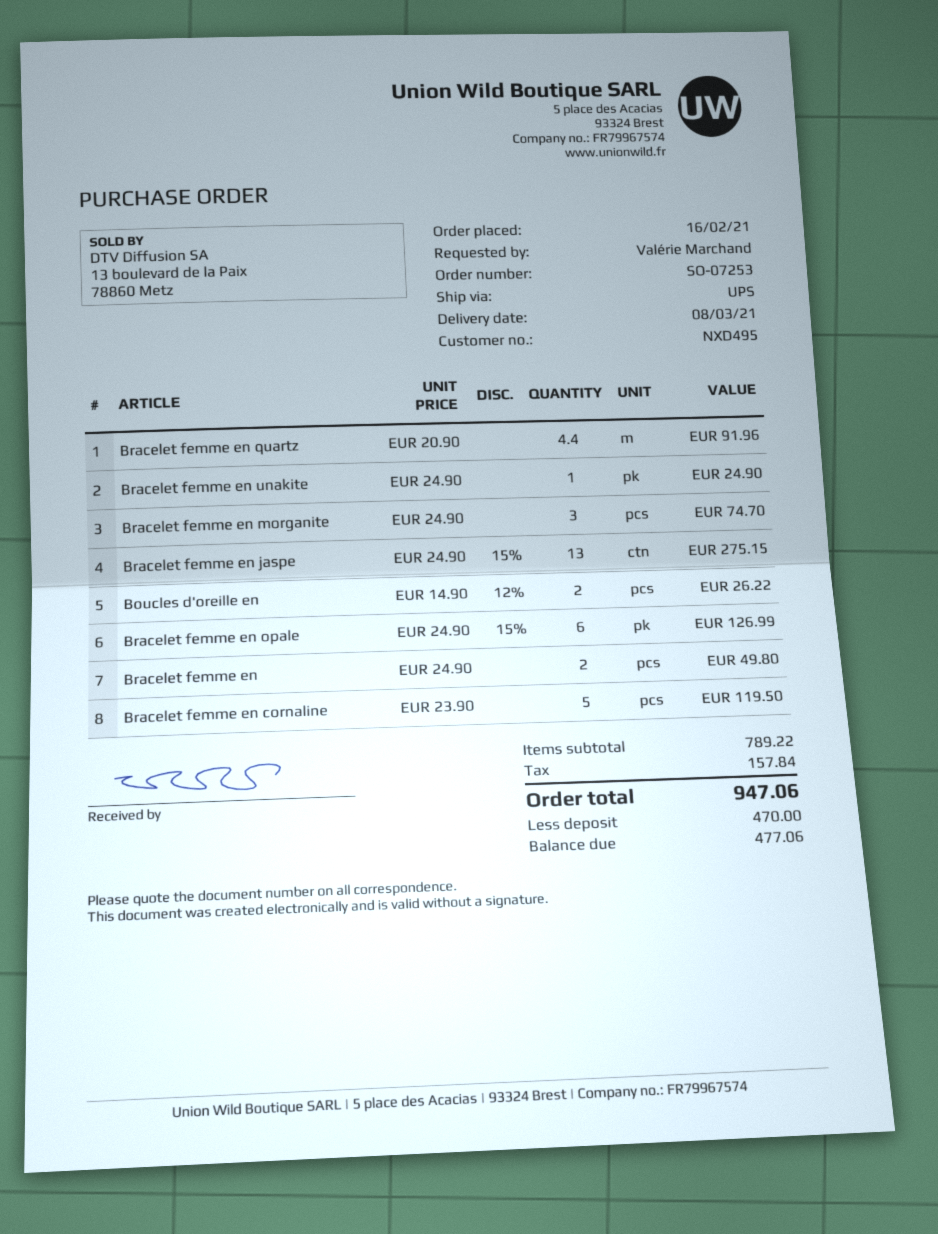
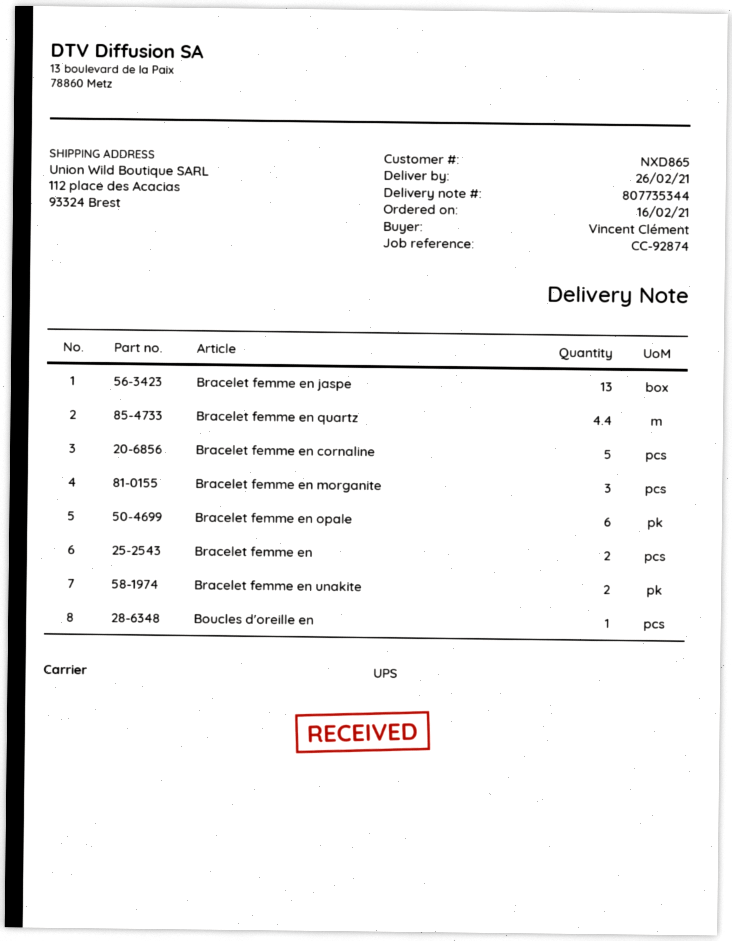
delivery date: 2021-03-08 -> 2021-02-26
customer number: NXD495 -> NXD865
ordered by: Valérie Marchand -> Vincent Clément
Bracelet femme en unakite: 1 -> 2
Boucles d'oreille en: 2 -> 1

